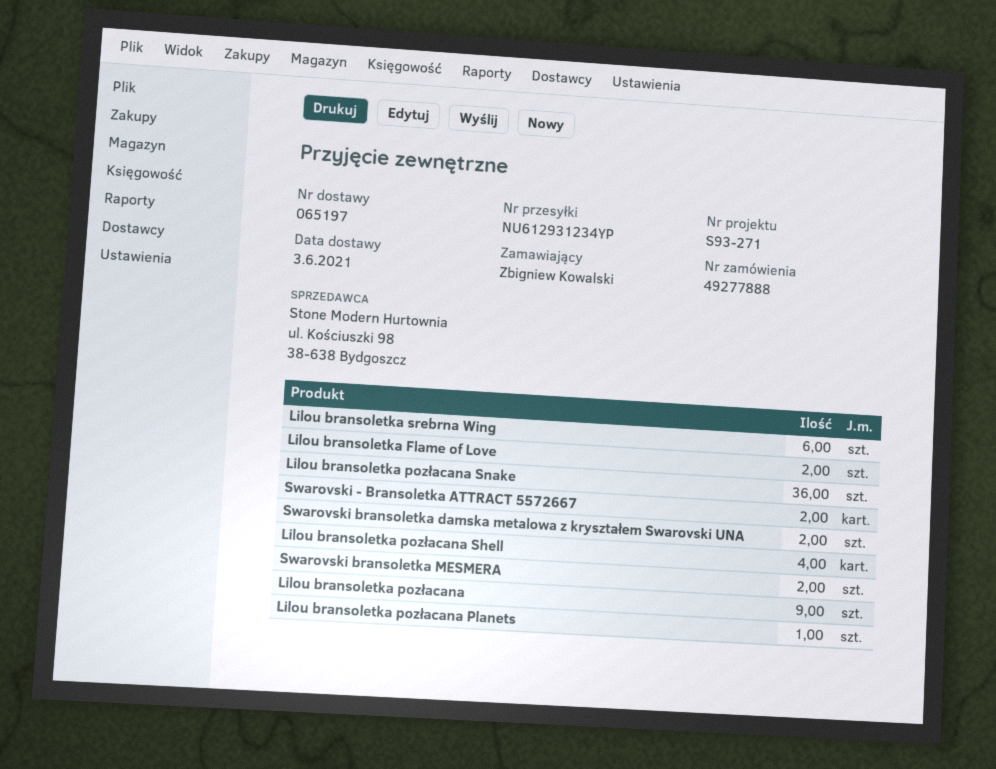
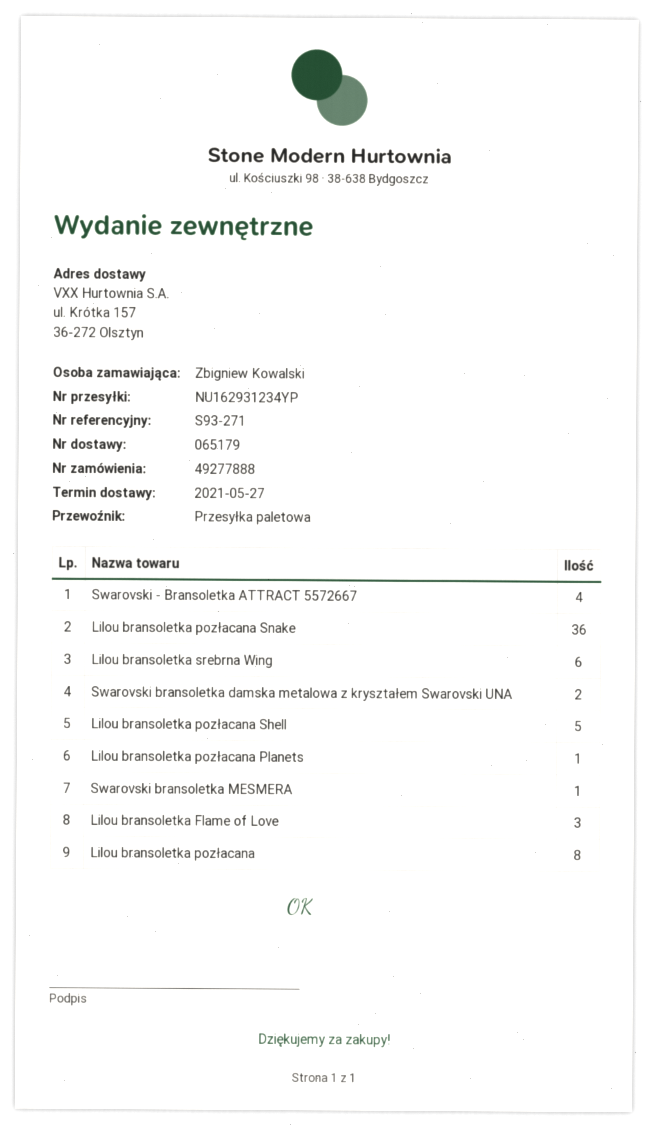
delivery note number: 065197 -> 065179
delivery date: 2021-06-03 -> 2021-05-27
tracking number: NU612931234YP -> NU162931234YP
Lilou bransoletka Flame of Love: 2 -> 3
Swarovski - Bransoletka ATTRACT 5572667: 2 -> 4
Lilou bransoletka pozłacana Shell: 4 -> 5
Swarovski bransoletka MESMERA: 2 -> 1
Lilou bransoletka pozłacana: 9 -> 8

